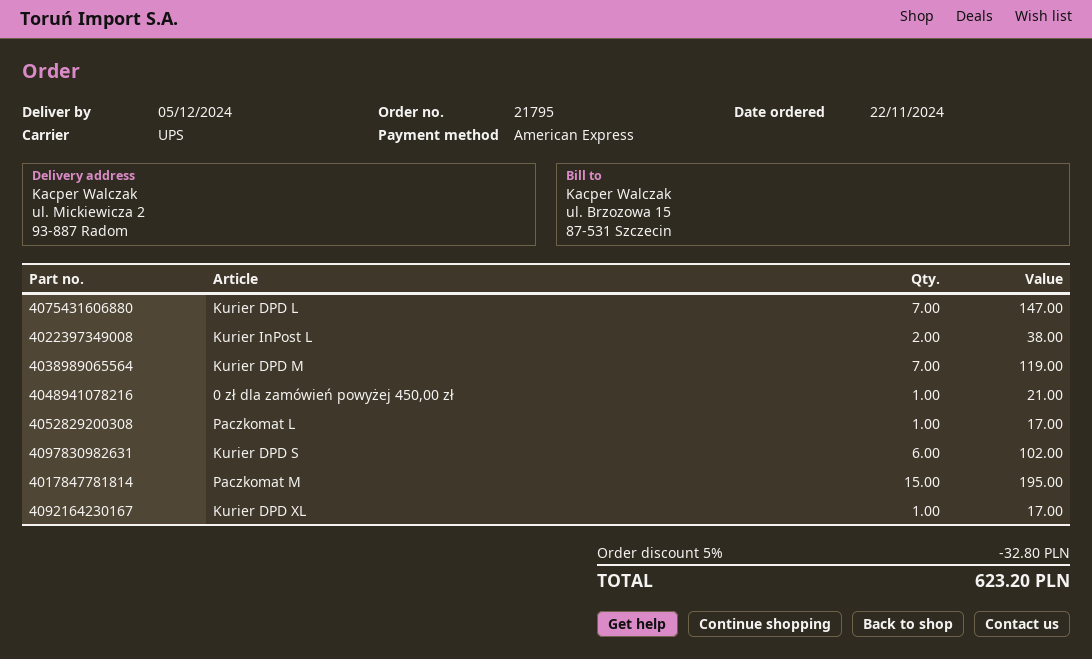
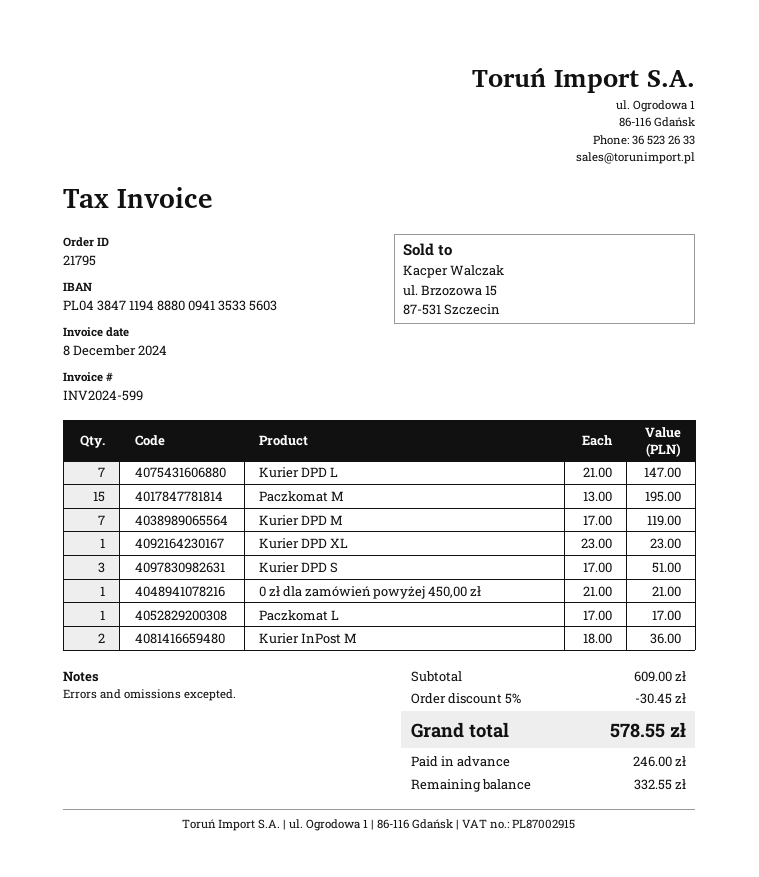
Kurier InPost L: 2 for 38.00 -> none
Kurier DPD S: 6 for 102.00 -> 3 for 51.00
Kurier DPD XL: 1 for 17.00 -> 1 for 23.00
Kurier InPost M: none -> 2 for 36.00
discount: 5% = 32.80 -> 5% = 30.45
total: 623.20 -> 578.55

